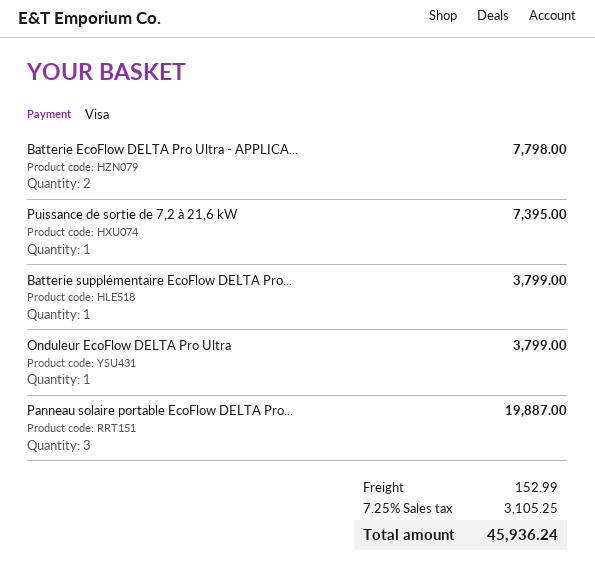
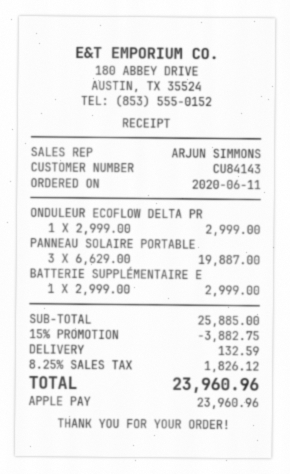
payment method: Visa -> Apple Pay
Batterie EcoFlow DELTA Pro Ultra - APPLICA...: 2 for 7798.00 -> none
Puissance de sortie de 7,2 à 21,6 kW: 1 for 7395.00 -> none
Batterie supplémentaire EcoFlow DELTA Pro...: 1 for 3799.00 -> 1 for 2999.00
Onduleur EcoFlow DELTA Pro Ultra: 1 for 3799.00 -> 1 for 2999.00
discount: none -> 15% = 3882.75
shipping: 152.99 -> 132.59
tax: 7.25% = 3105.25 -> 8.25% = 1826.12
total: 45936.24 -> 23960.96

